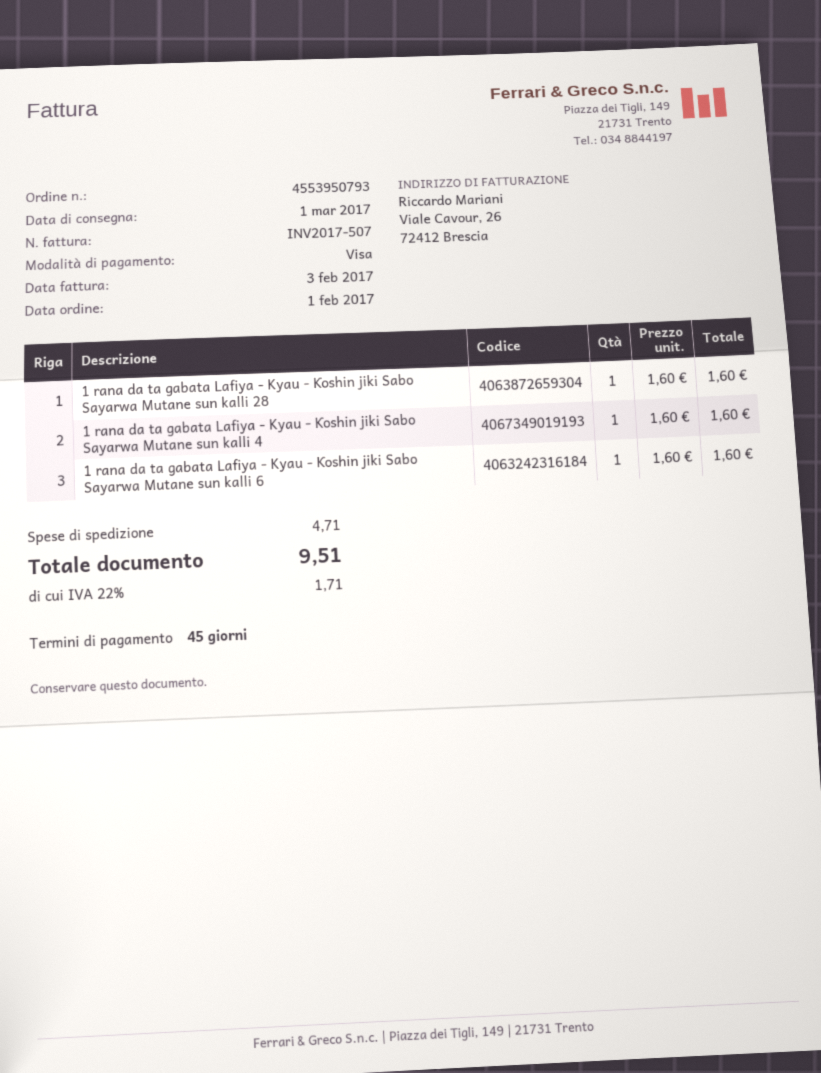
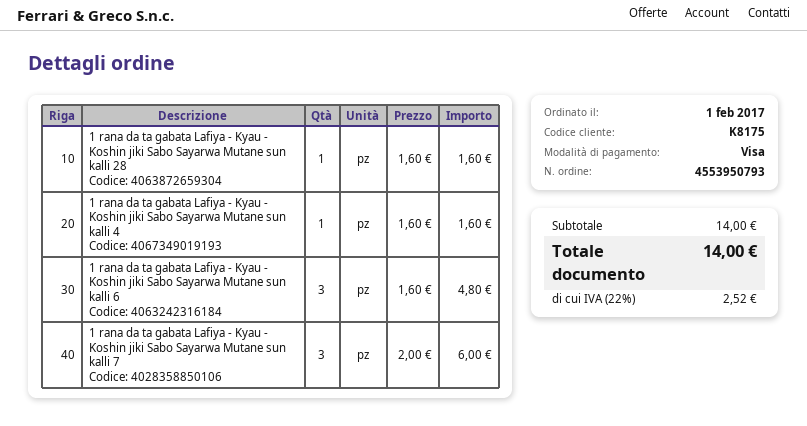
1 rana da ta gabata Lafiya - Kyau - Ƙoshin jiki Sabo Sayarwa Mutane sun kalli 6: 1 x 1.60 = 1.60 -> 3 x 1.60 = 4.80
1 rana da ta gabata Lafiya - Kyau - Ƙoshin jiki Sabo Sayarwa Mutane sun kalli 7: none -> 3 x 2.00 = 6.00
shipping: 4.71 -> none
tax: 22% = 1.71 -> 22% = 2.52
total: 9.51 -> 14.00

